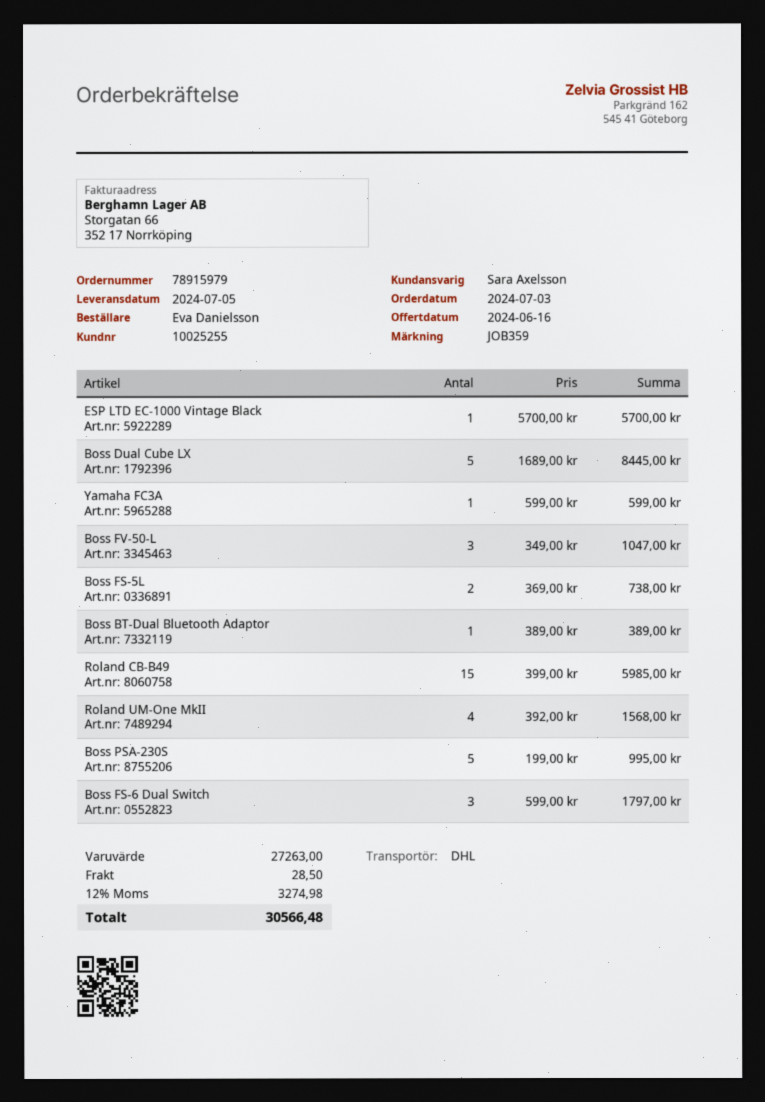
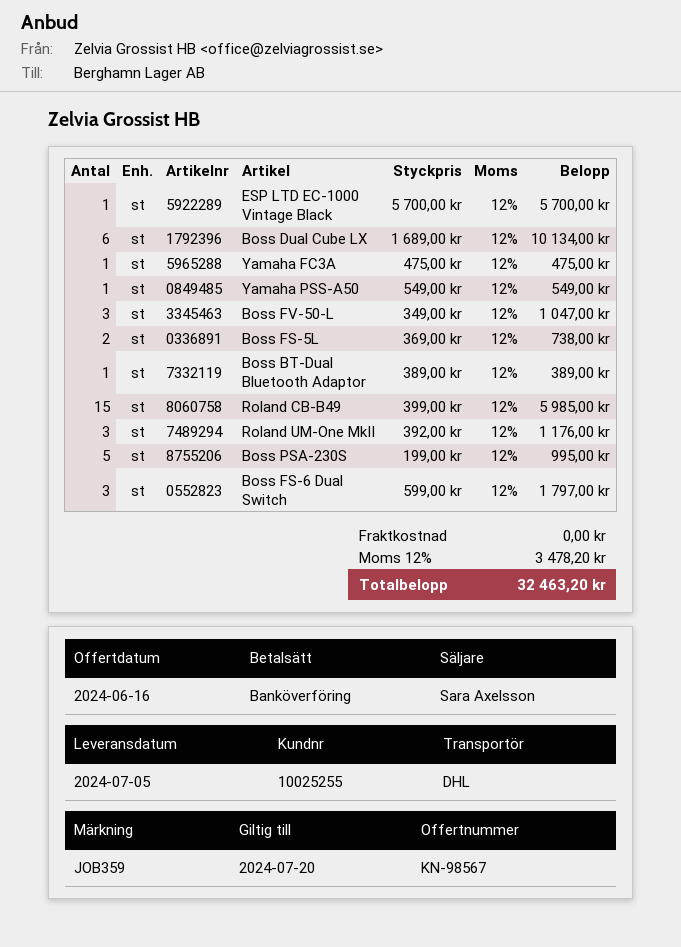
Boss Dual Cube LX: 5 x 1689.00 = 8445.00 -> 6 x 1689.00 = 10134.00
Yamaha FC3A: 1 x 599.00 = 599.00 -> 1 x 475.00 = 475.00
Roland UM-One MkII: 4 x 392.00 = 1568.00 -> 3 x 392.00 = 1176.00
Yamaha PSS-A50: none -> 1 x 549.00 = 549.00
shipping: 28.50 -> 0.00
tax: 12% = 3274.98 -> 12% = 3478.20
total: 30566.48 -> 32463.20

